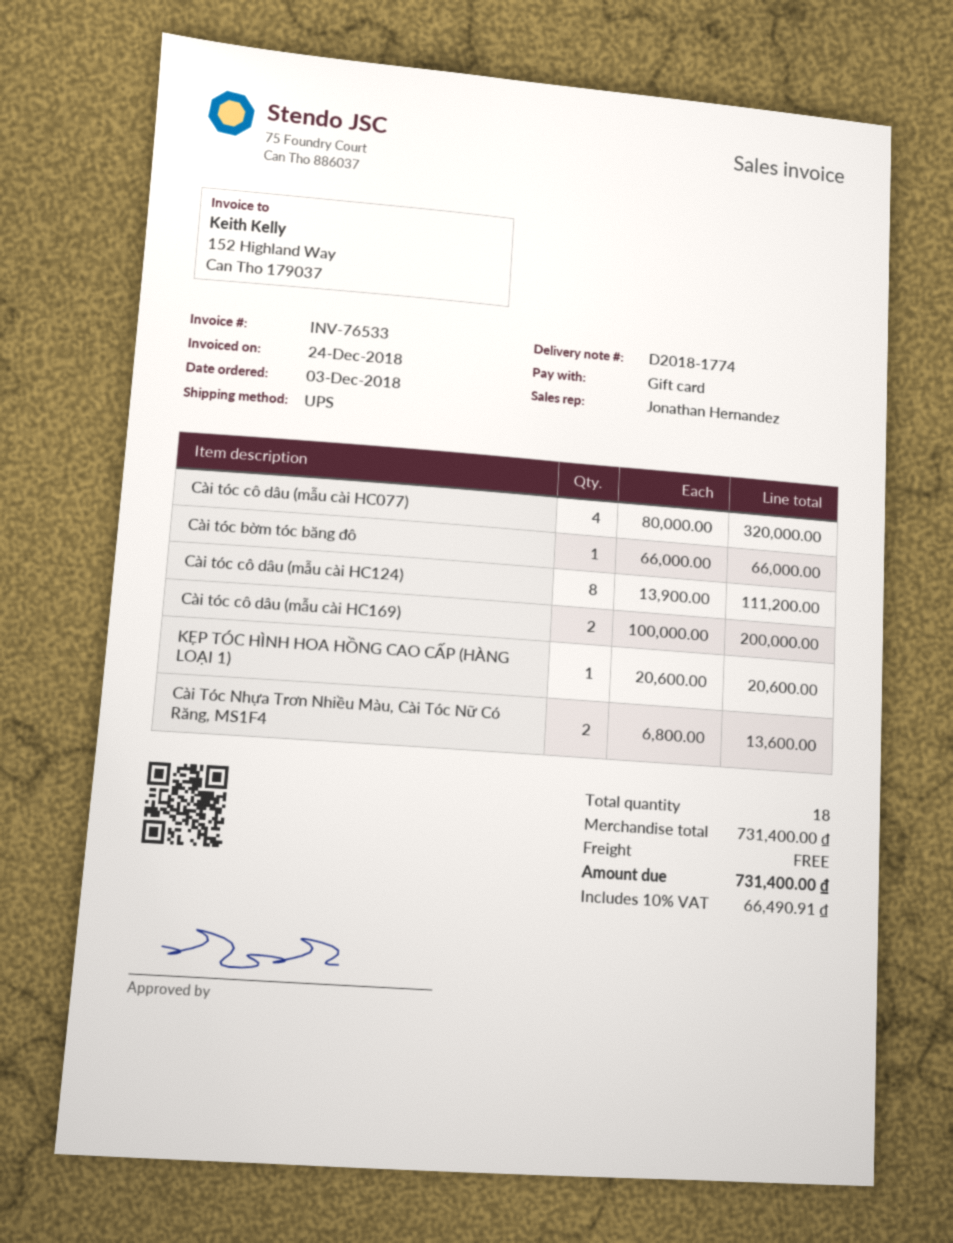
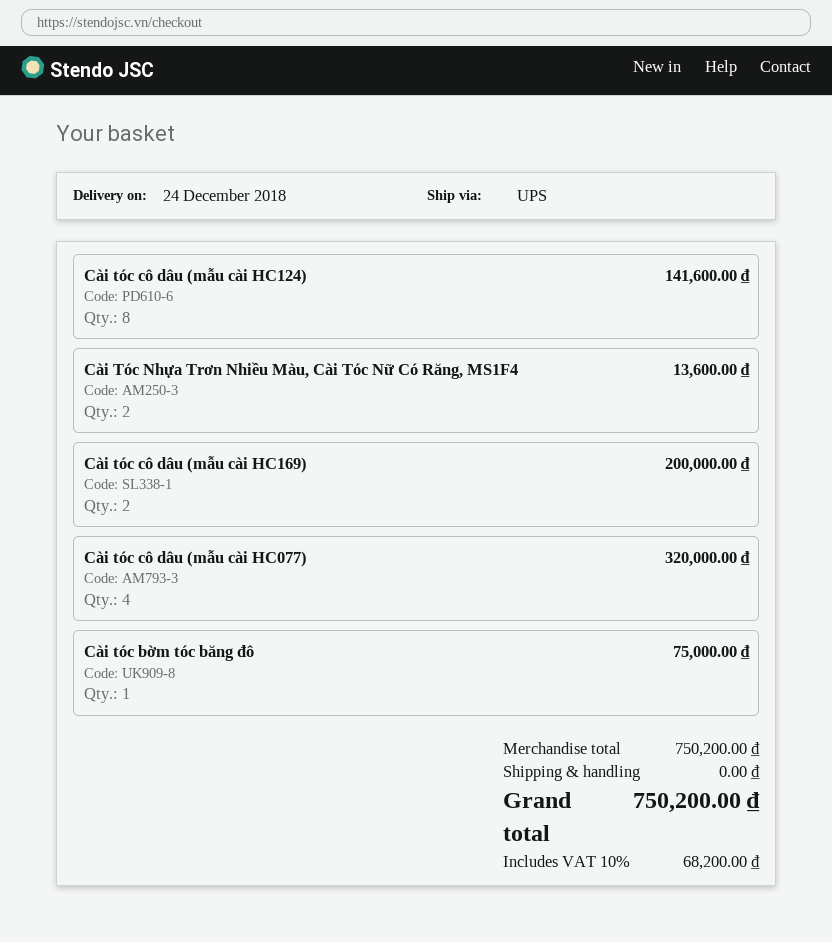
Cài tóc bờm tóc băng đô: 1 for 66000.00 -> 1 for 75000.00
Cài tóc cô dâu (mẫu cài HC124): 8 for 111200.00 -> 8 for 141600.00
KẸP TÓC HÌNH HOA HỒNG CAO CẤP (HÀNG LOẠI 1): 1 for 20600.00 -> none
subtotal: 731400.00 -> 750200.00
tax: 10% = 66490.91 -> 10% = 68200.00
total: 731400.00 -> 750200.00

